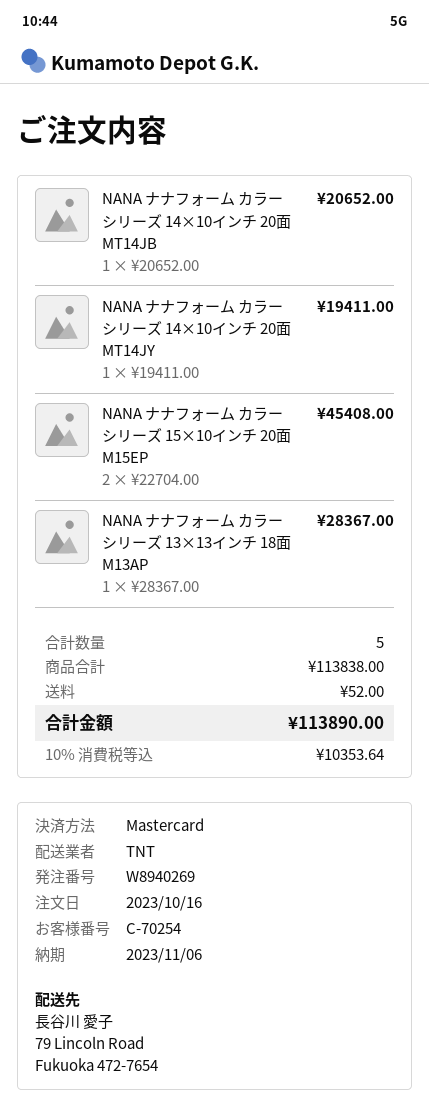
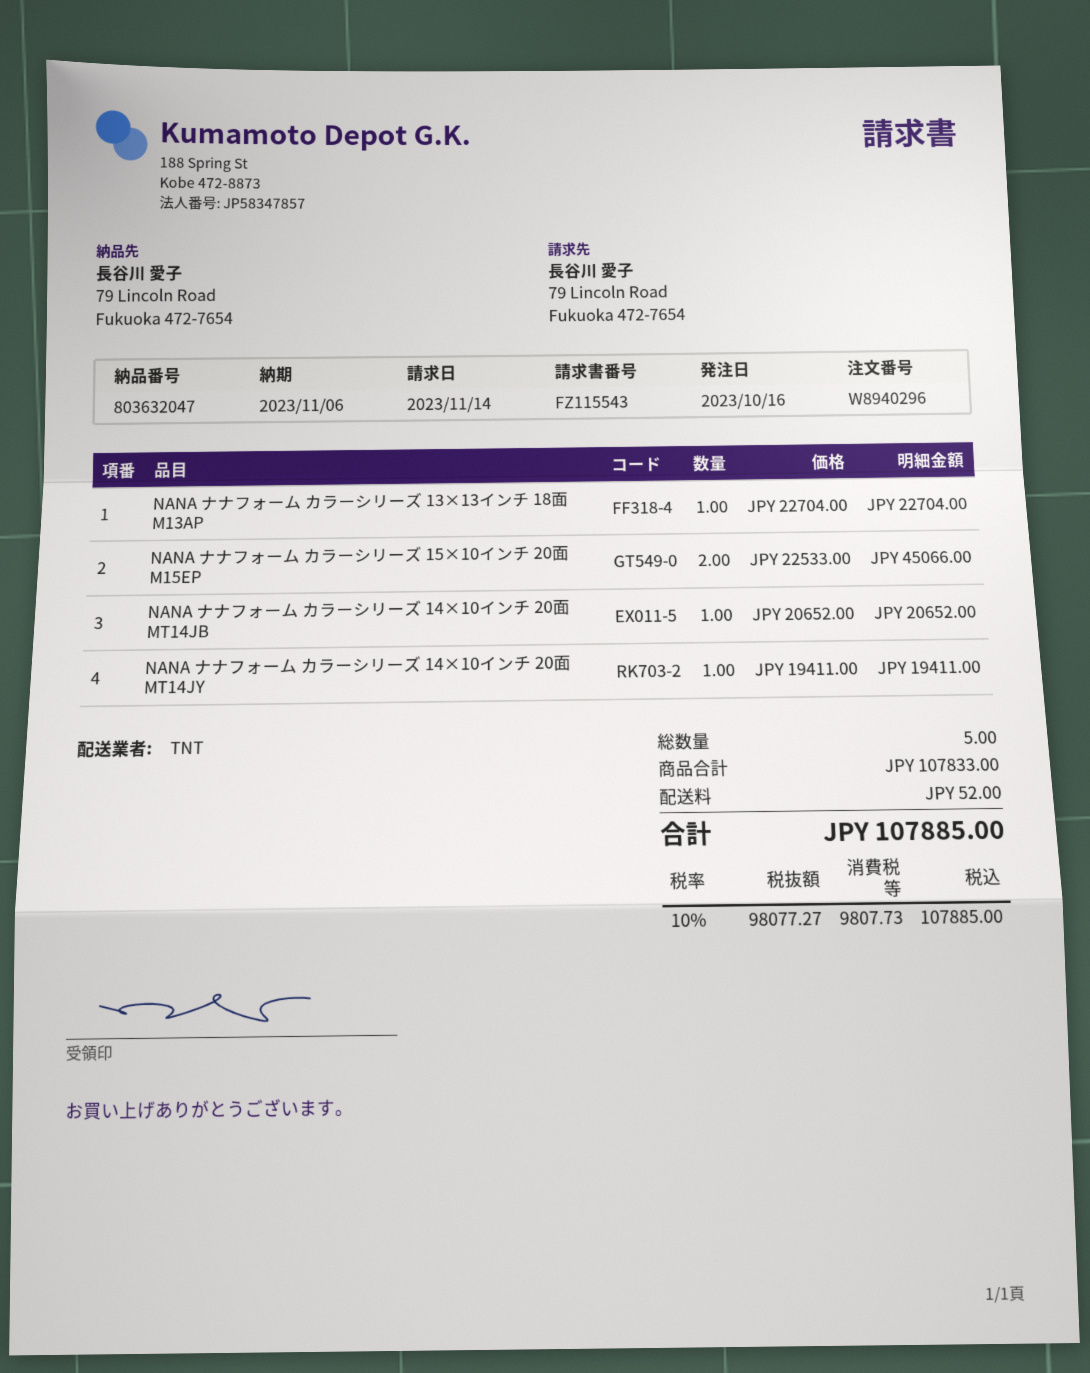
order number: W8940269 -> W8940296
NANA ナナフォーム カラーシリーズ 15×10インチ 20面 M15EP: 2 x 22704.00 = 45408.00 -> 2 x 22533.00 = 45066.00
NANA ナナフォーム カラーシリーズ 13×13インチ 18面 M13AP: 1 x 28367.00 = 28367.00 -> 1 x 22704.00 = 22704.00
subtotal: 113838.00 -> 107833.00
tax: 10% = 10353.64 -> 10% = 9807.73
total: 113890.00 -> 107885.00

